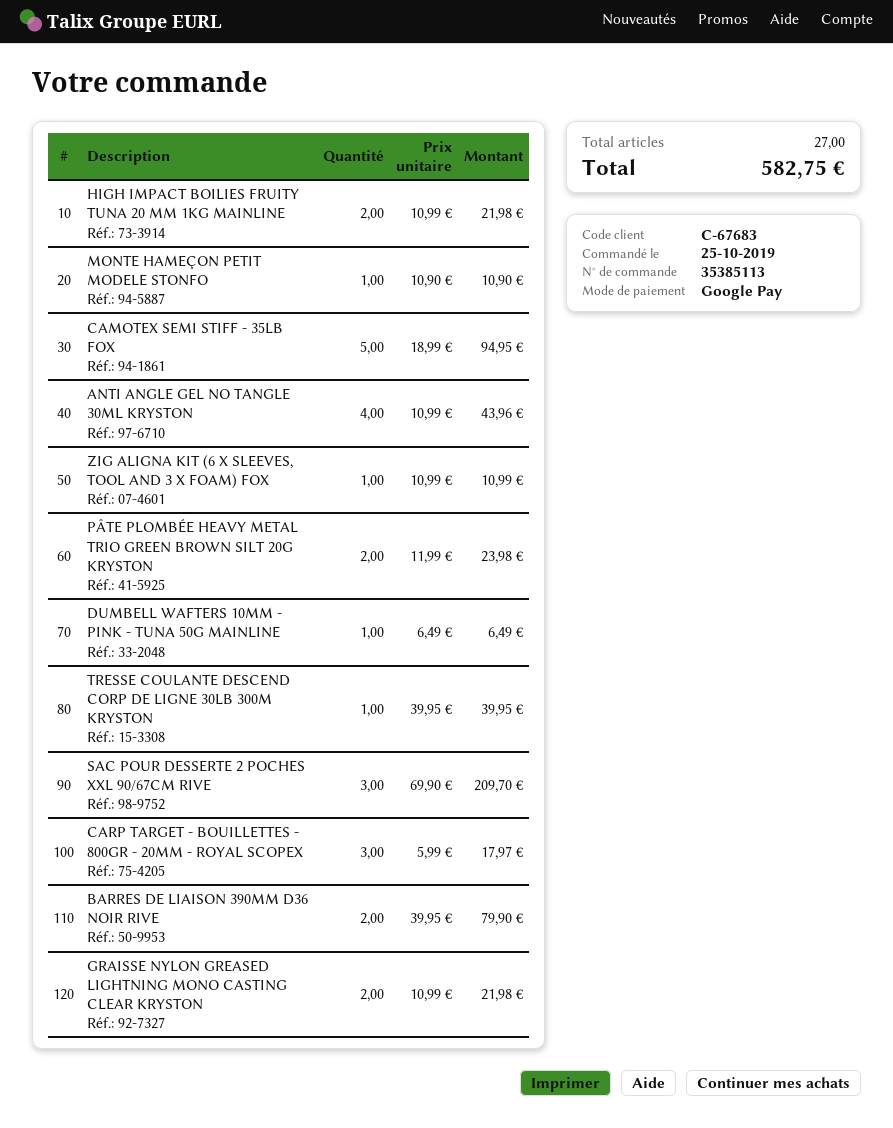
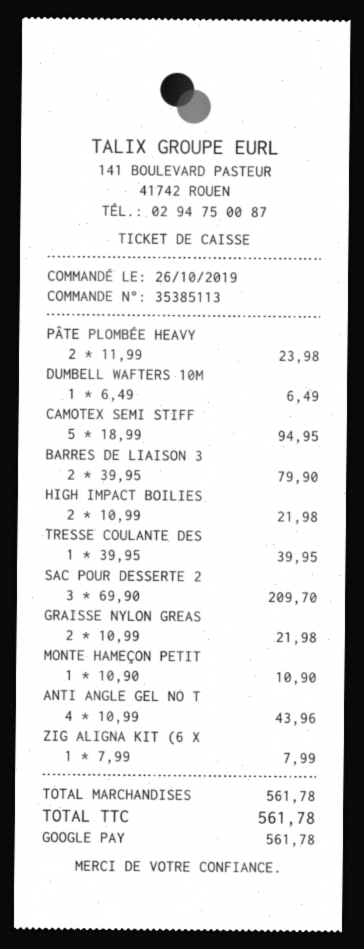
order date: 2019-10-25 -> 2019-10-26
ZIG ALIGNA KIT (6 X SLEEVES, TOOL AND 3 X FOAM) FOX: 1 x 10.99 = 10.99 -> 1 x 7.99 = 7.99
CARP TARGET - BOUILLETTES - 800GR - 20MM - ROYAL SCOPEX: 3 x 5.99 = 17.97 -> none
total: 582.75 -> 561.78

